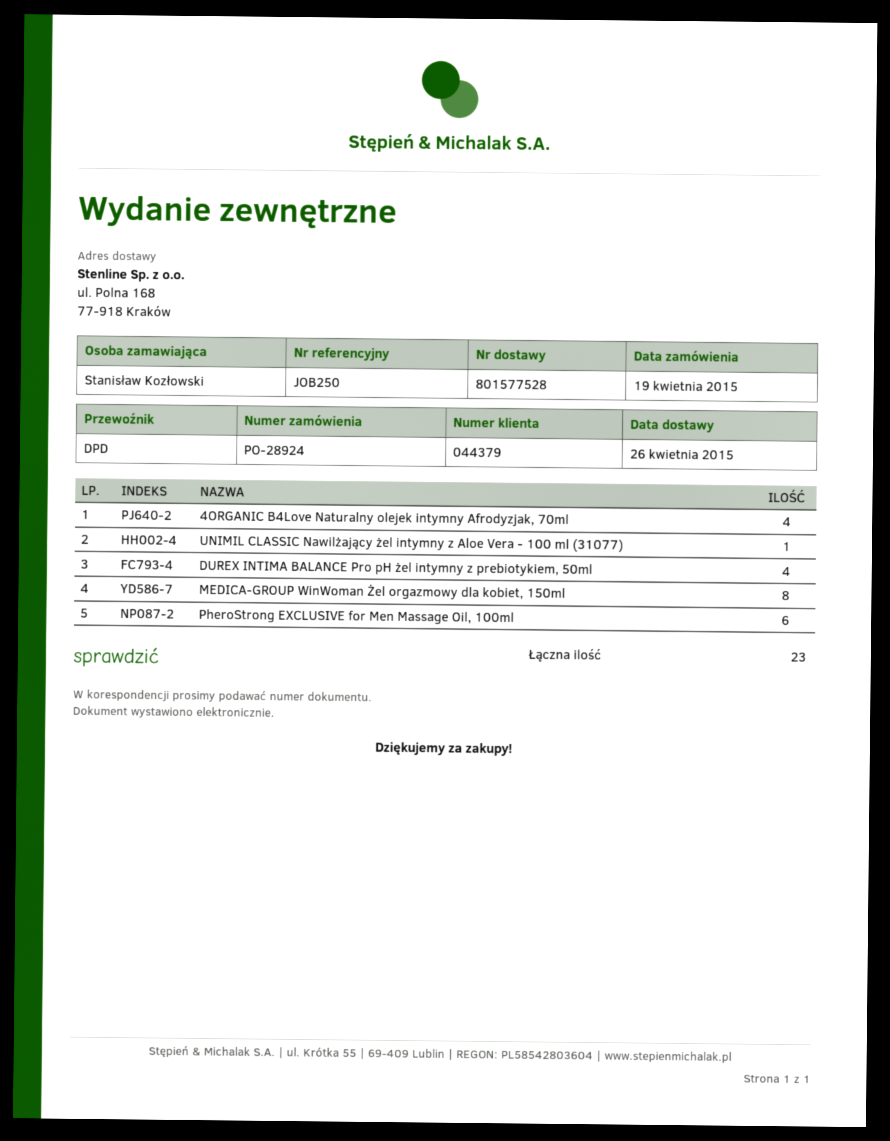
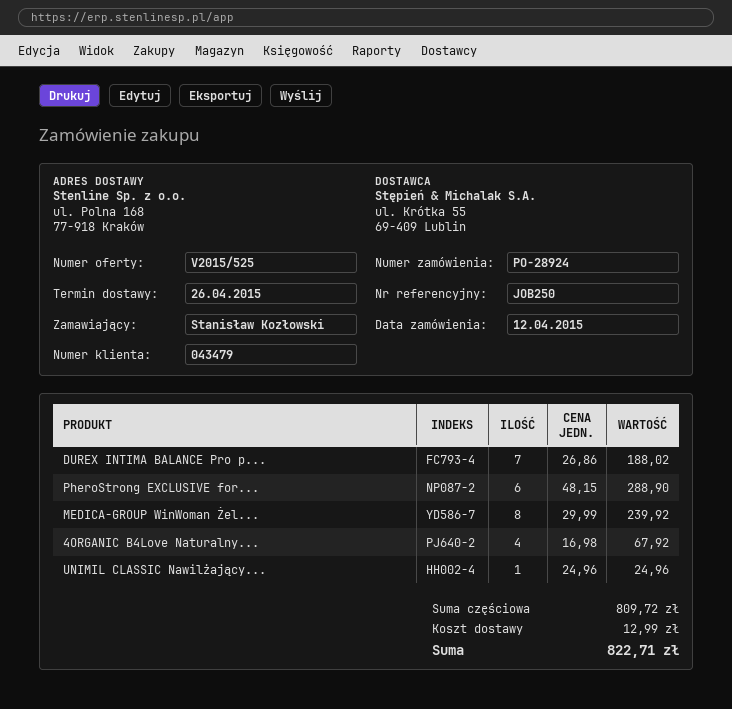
order date: 2015-04-19 -> 2015-04-12
customer number: 044379 -> 043479
DUREX INTIMA BALANCE Pro pH żel intymny z prebiotykiem, 50ml: 4 -> 7

